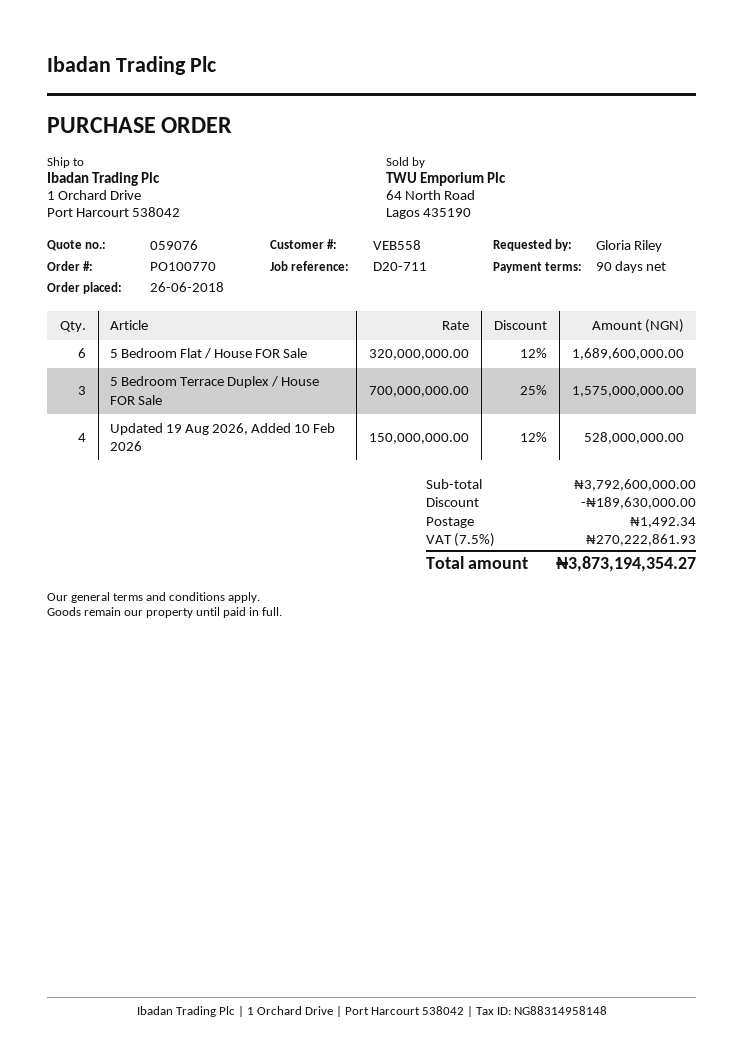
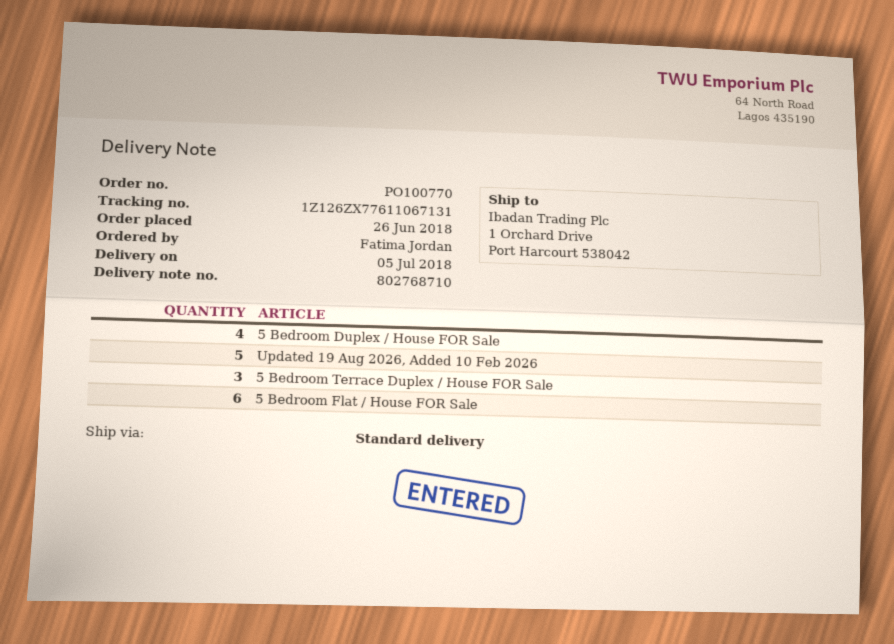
ordered by: Gloria Riley -> Fatima Jordan
Updated 19 Aug 2026, Added 10 Feb 2026: 4 -> 5
5 Bedroom Duplex / House FOR Sale: none -> 4

